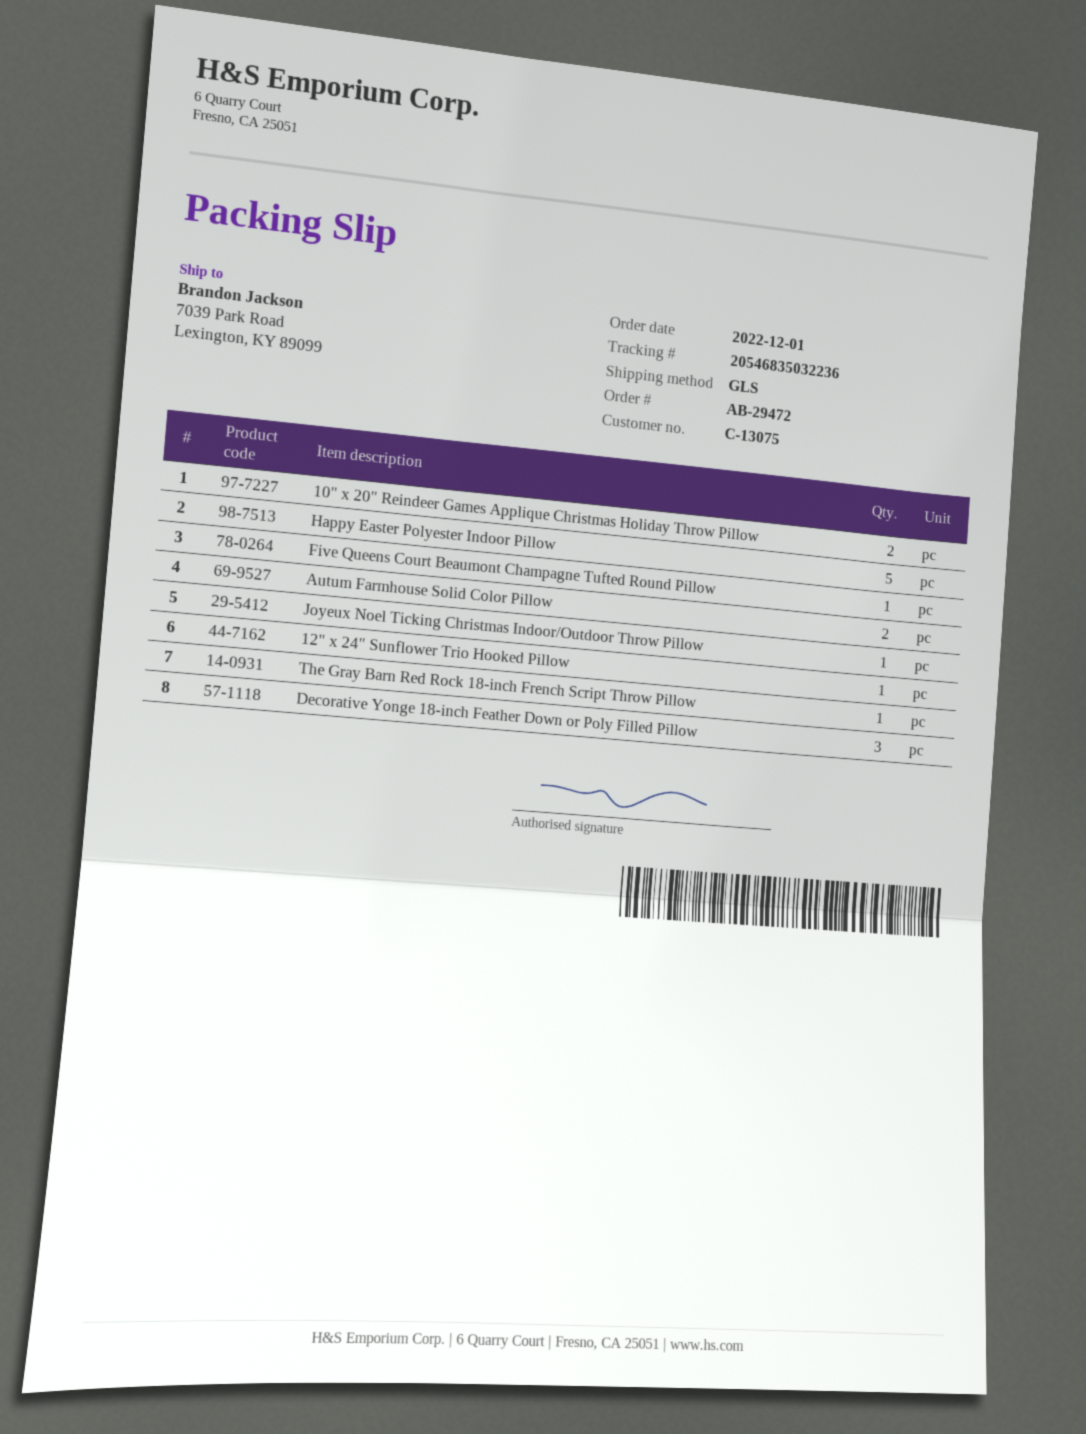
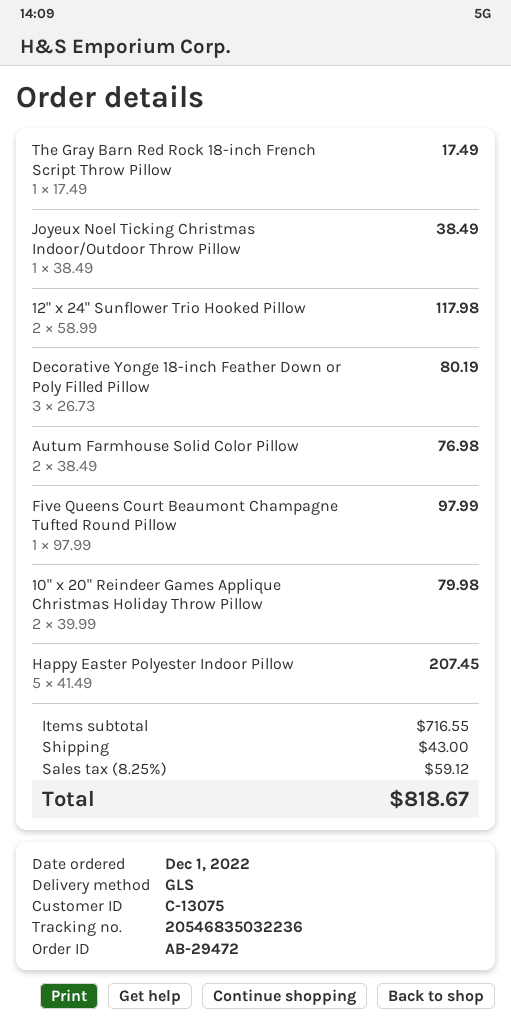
12" x 24" Sunflower Trio Hooked Pillow: 1 -> 2

